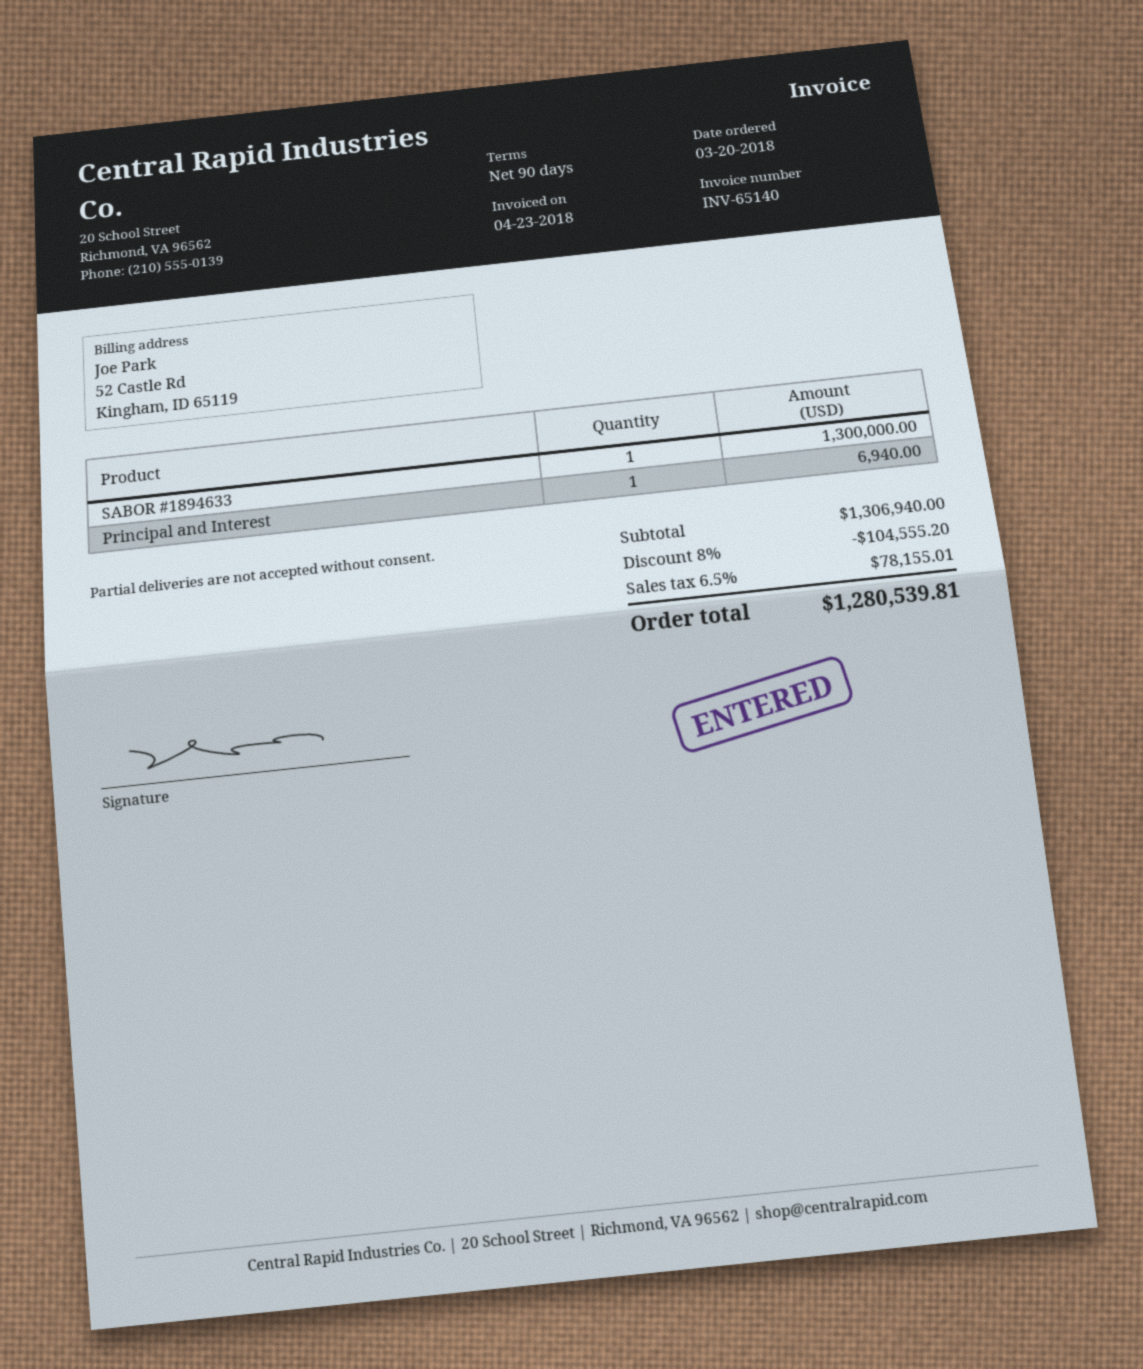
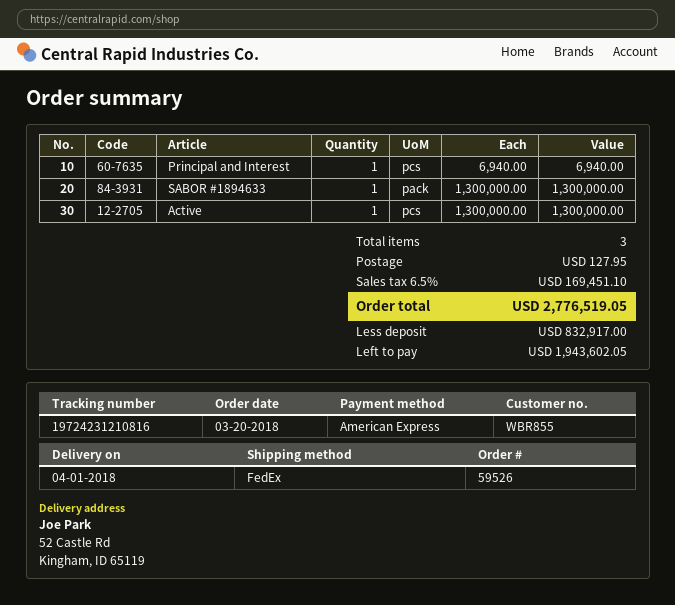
Active: none -> 1 for 1300000.00
discount: 8% = 104555.20 -> none
shipping: none -> 127.95
tax: 6.5% = 78155.01 -> 6.5% = 169451.10
total: 1280539.81 -> 2776519.05

